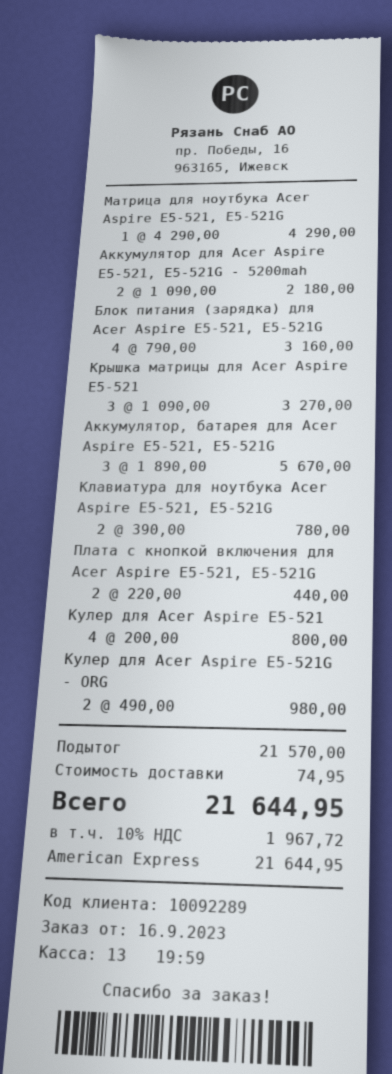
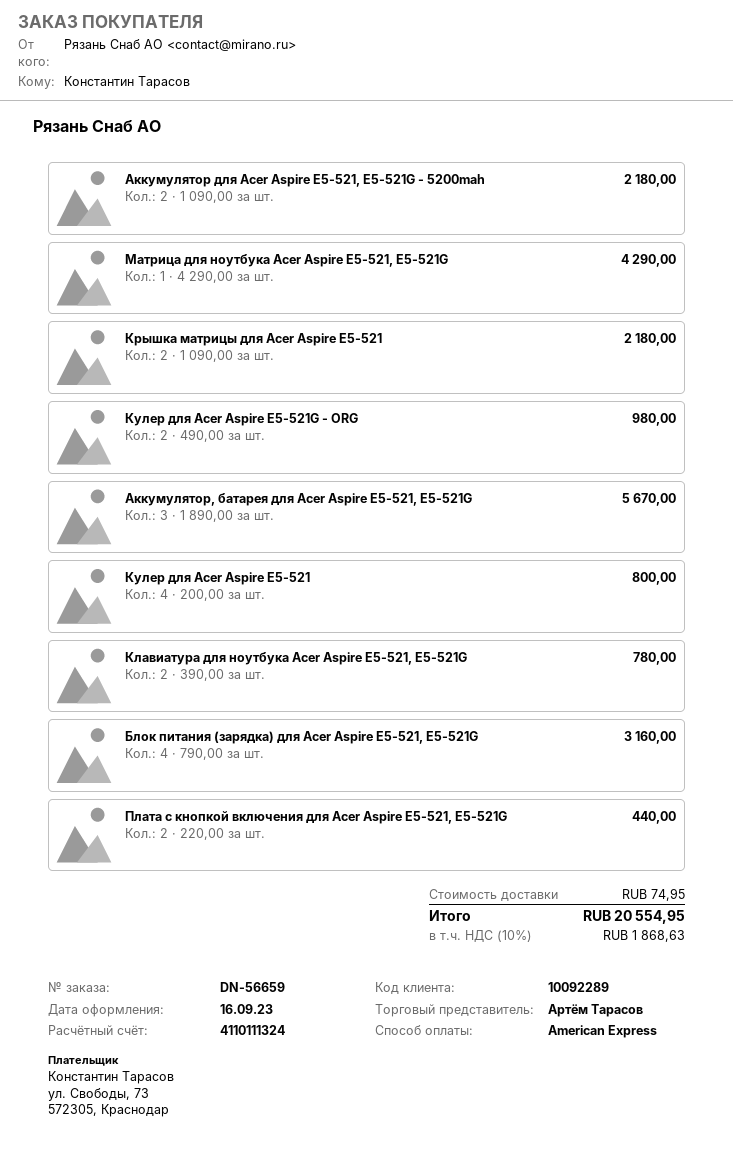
Крышка матрицы для Acer Aspire E5-521: 3 x 1090.00 = 3270.00 -> 2 x 1090.00 = 2180.00
tax: 10% = 1967.72 -> 10% = 1868.63
total: 21644.95 -> 20554.95

